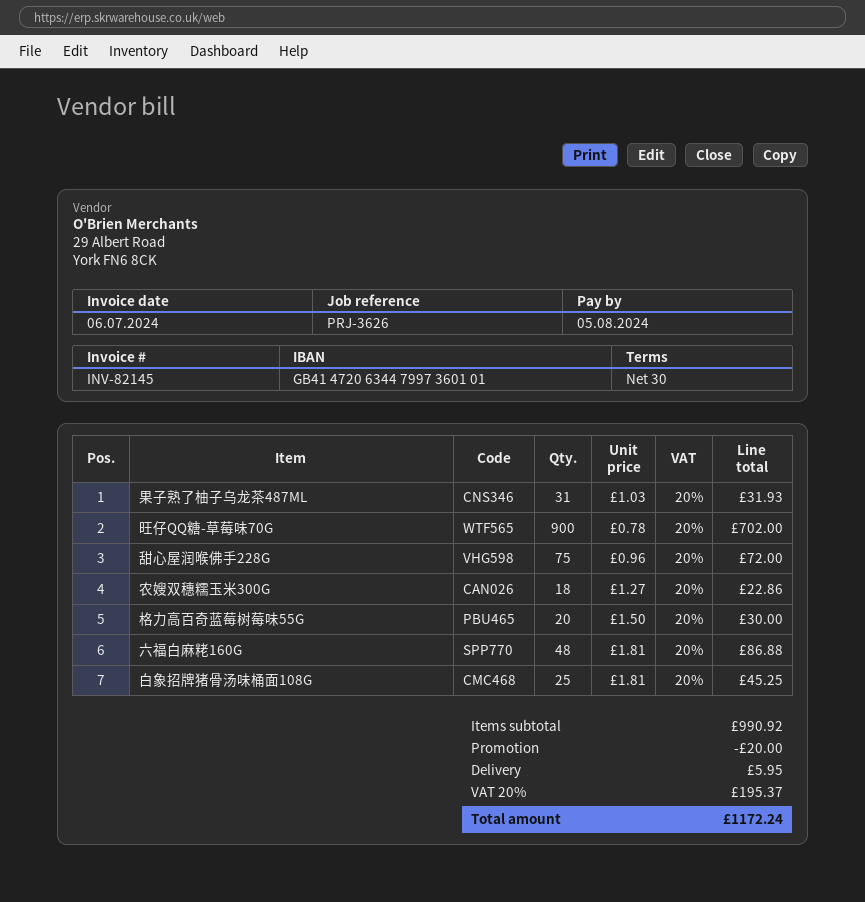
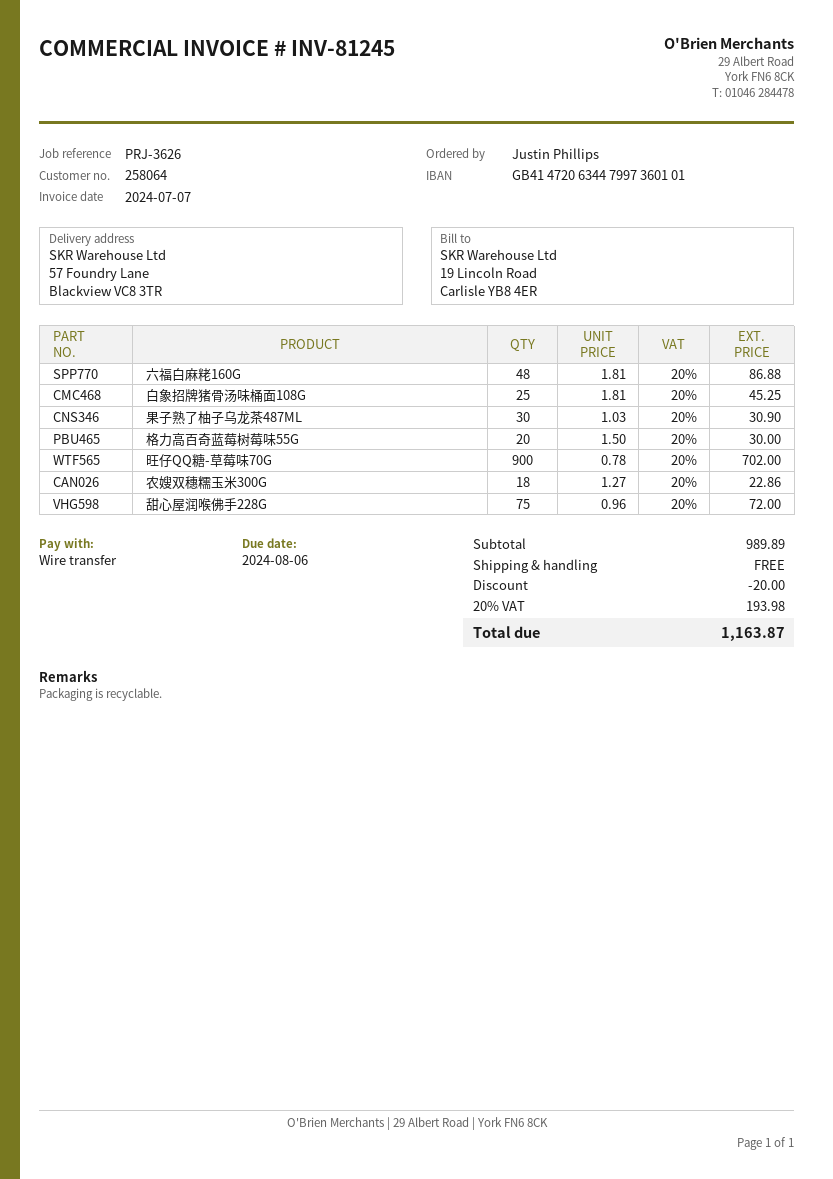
invoice number: INV-82145 -> INV-81245
invoice date: 2024-07-06 -> 2024-07-07
due date: 2024-08-05 -> 2024-08-06
果子熟了柚子乌龙茶487ML: 31 x 1.03 = 31.93 -> 30 x 1.03 = 30.90
subtotal: 990.92 -> 989.89
shipping: 5.95 -> 0.00
tax: 20% = 195.37 -> 20% = 193.98
total: 1172.24 -> 1163.87

